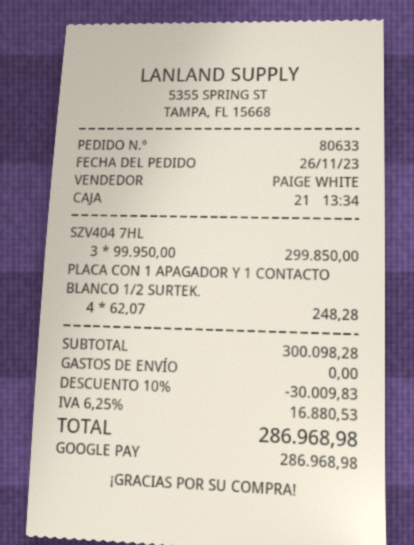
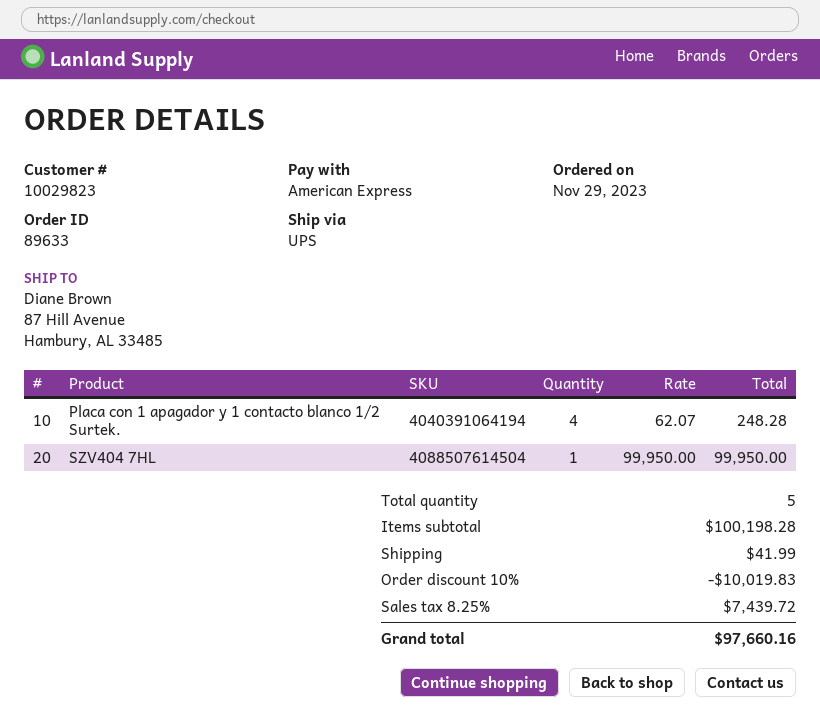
order number: 80633 -> 89633
order date: 2023-11-26 -> 2023-11-29
payment method: Google Pay -> American Express
SZV404 7HL: 3 x 99950.00 = 299850.00 -> 1 x 99950.00 = 99950.00
subtotal: 300098.28 -> 100198.28
discount: 10% = 30009.83 -> 10% = 10019.83
shipping: 0.00 -> 41.99
tax: 6.25% = 16880.53 -> 8.25% = 7439.72
total: 286968.98 -> 97660.16

